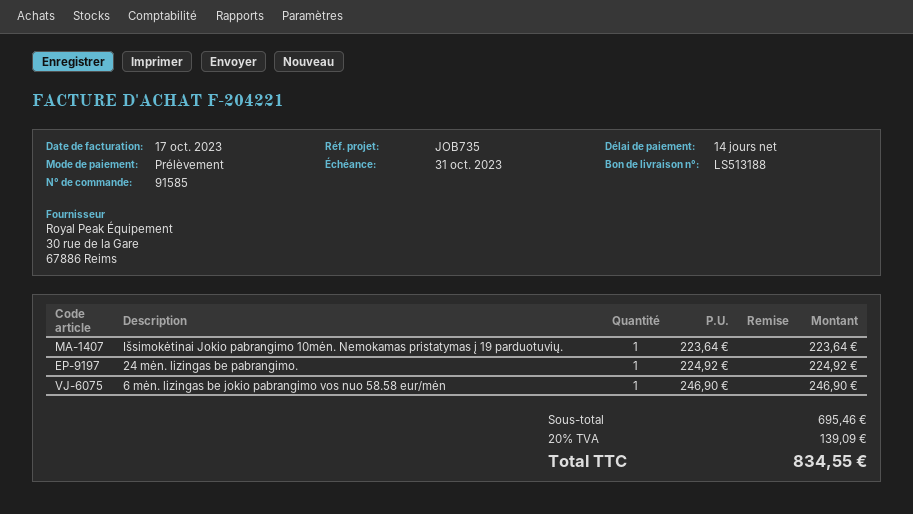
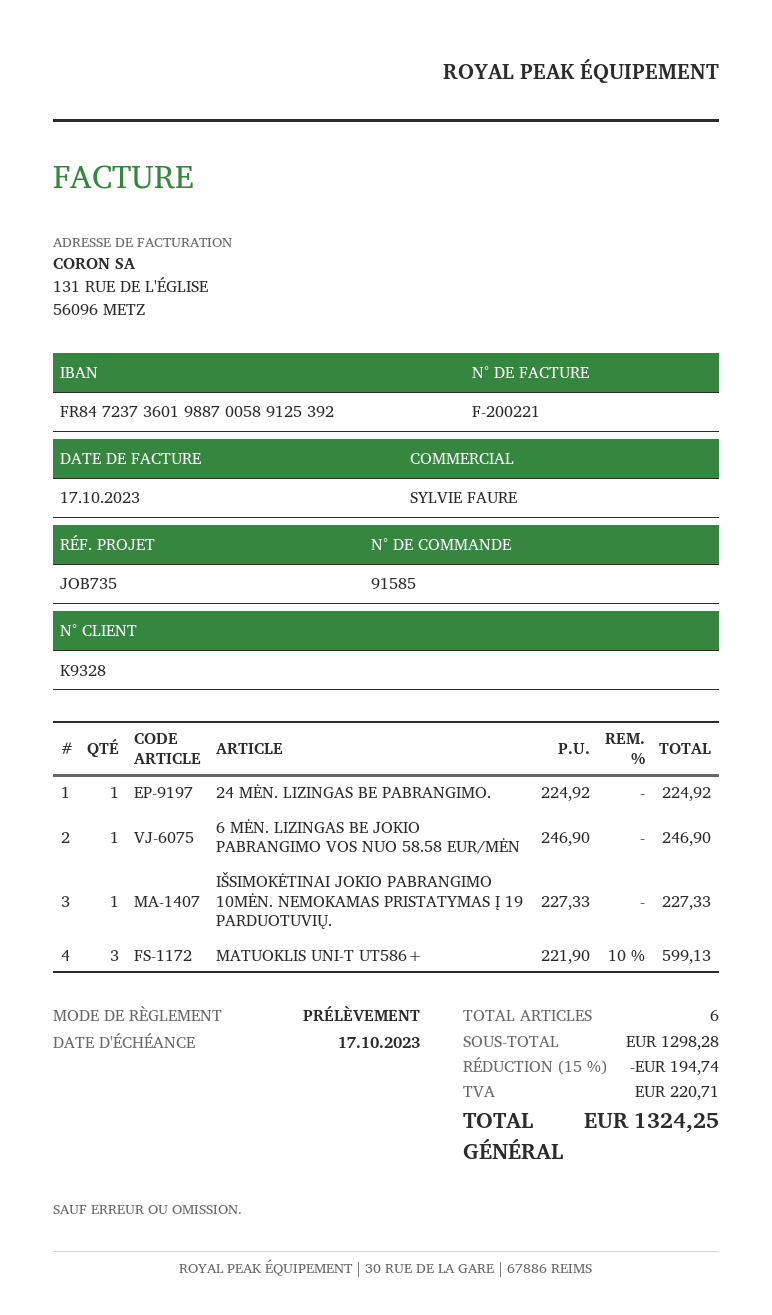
invoice number: F-204221 -> F-200221
due date: 2023-10-31 -> 2023-10-17
Išsimokėtinai Jokio pabrangimo 10mėn. Nemokamas pristatymas į 19 parduotuvių.: 1 x 223.64 = 223.64 -> 1 x 227.33 = 227.33
MATUOKLIS UNI-T UT586+: none -> 3 x 221.90 - 10% = 599.13
subtotal: 695.46 -> 1298.28
discount: none -> 15% = 194.74
tax: 139.09 -> 220.71
total: 834.55 -> 1324.25

